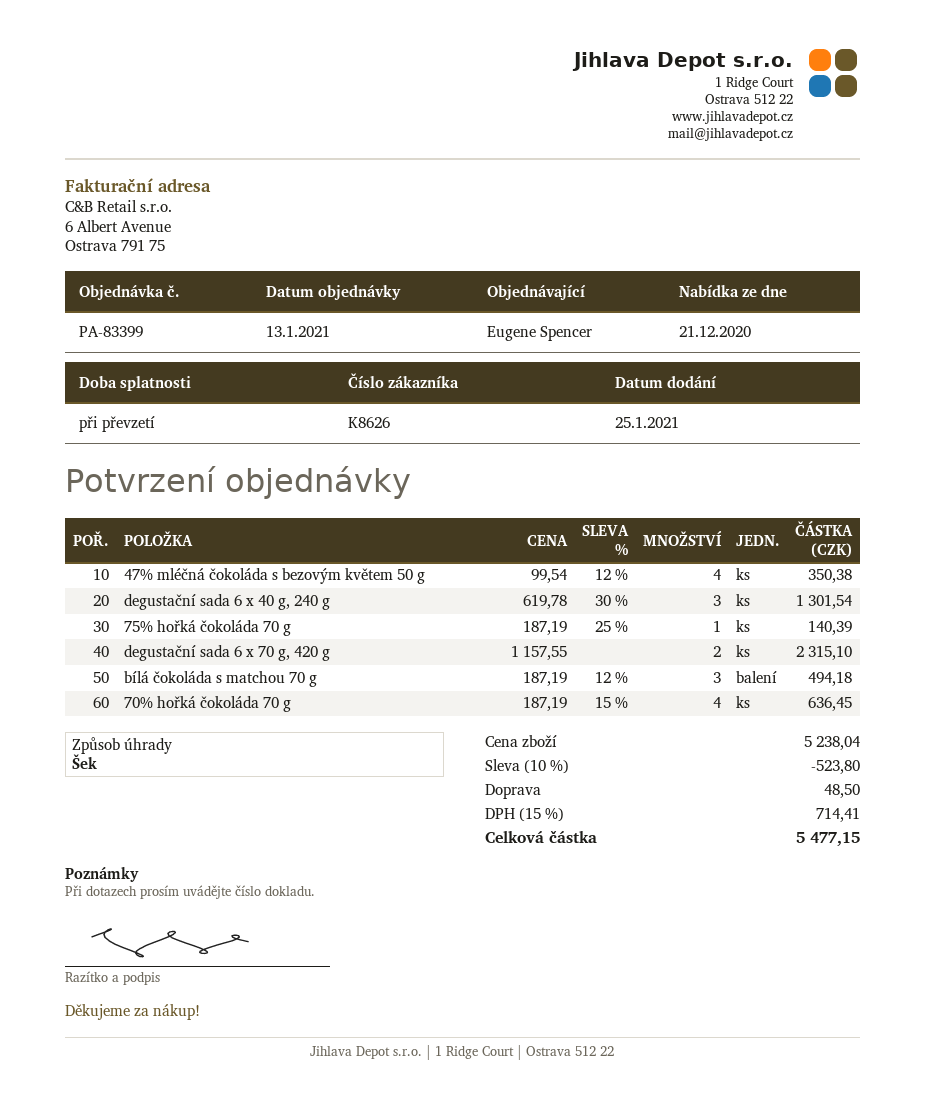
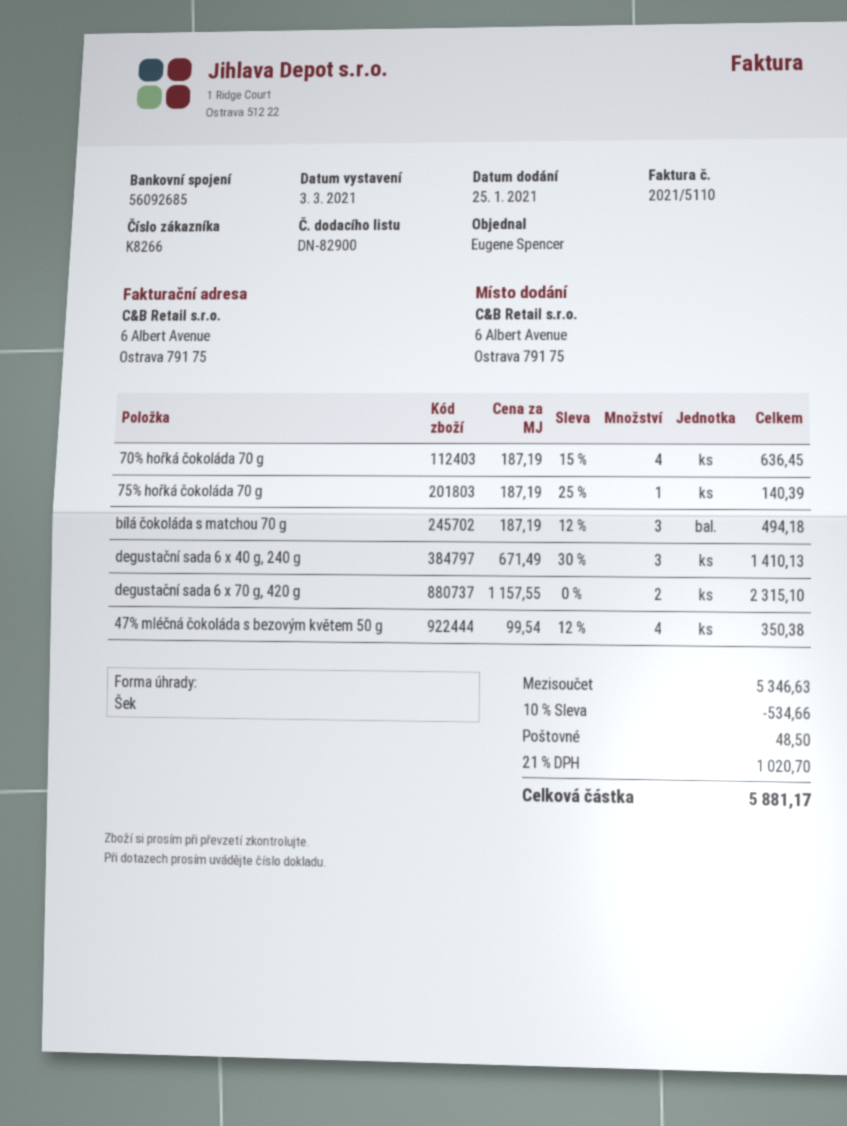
customer number: K8626 -> K8266
degustační sada 6 x 40 g, 240 g: 3 x 619.78 - 30% = 1301.54 -> 3 x 671.49 - 30% = 1410.13
subtotal: 5238.04 -> 5346.63
discount: 10% = 523.80 -> 10% = 534.66
tax: 15% = 714.41 -> 21% = 1020.70
total: 5477.15 -> 5881.17

